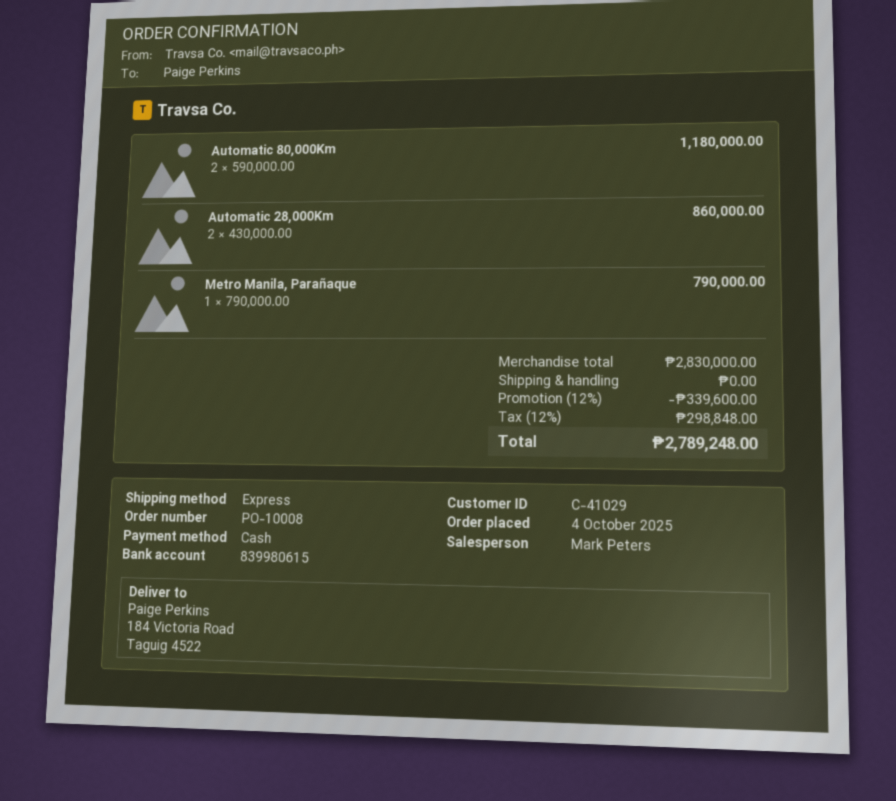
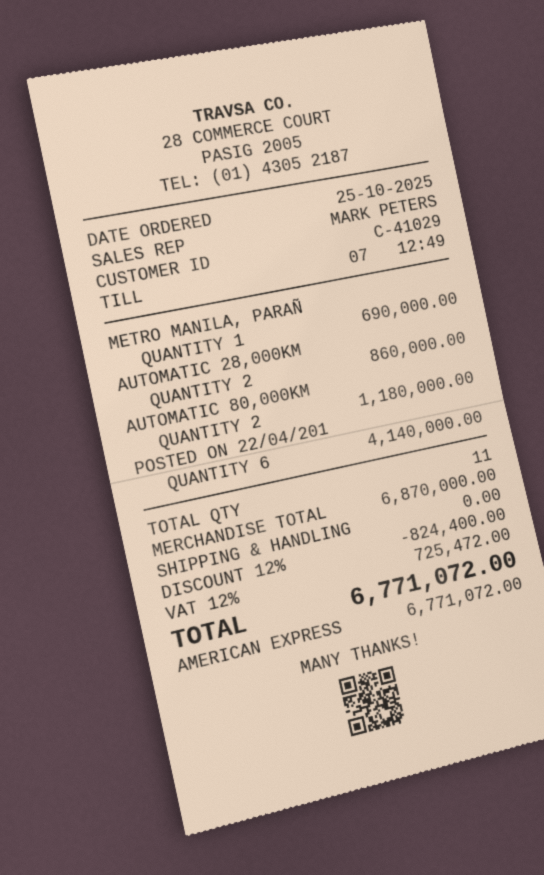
order date: 2025-10-04 -> 2025-10-25
payment method: cash -> American Express
Metro Manila, Parañaque: 1 for 790000.00 -> 1 for 690000.00
POSTED ON 22/04/201: none -> 6 for 4140000.00
subtotal: 2830000.00 -> 6870000.00
discount: 12% = 339600.00 -> 12% = 824400.00
tax: 12% = 298848.00 -> 12% = 725472.00
total: 2789248.00 -> 6771072.00

